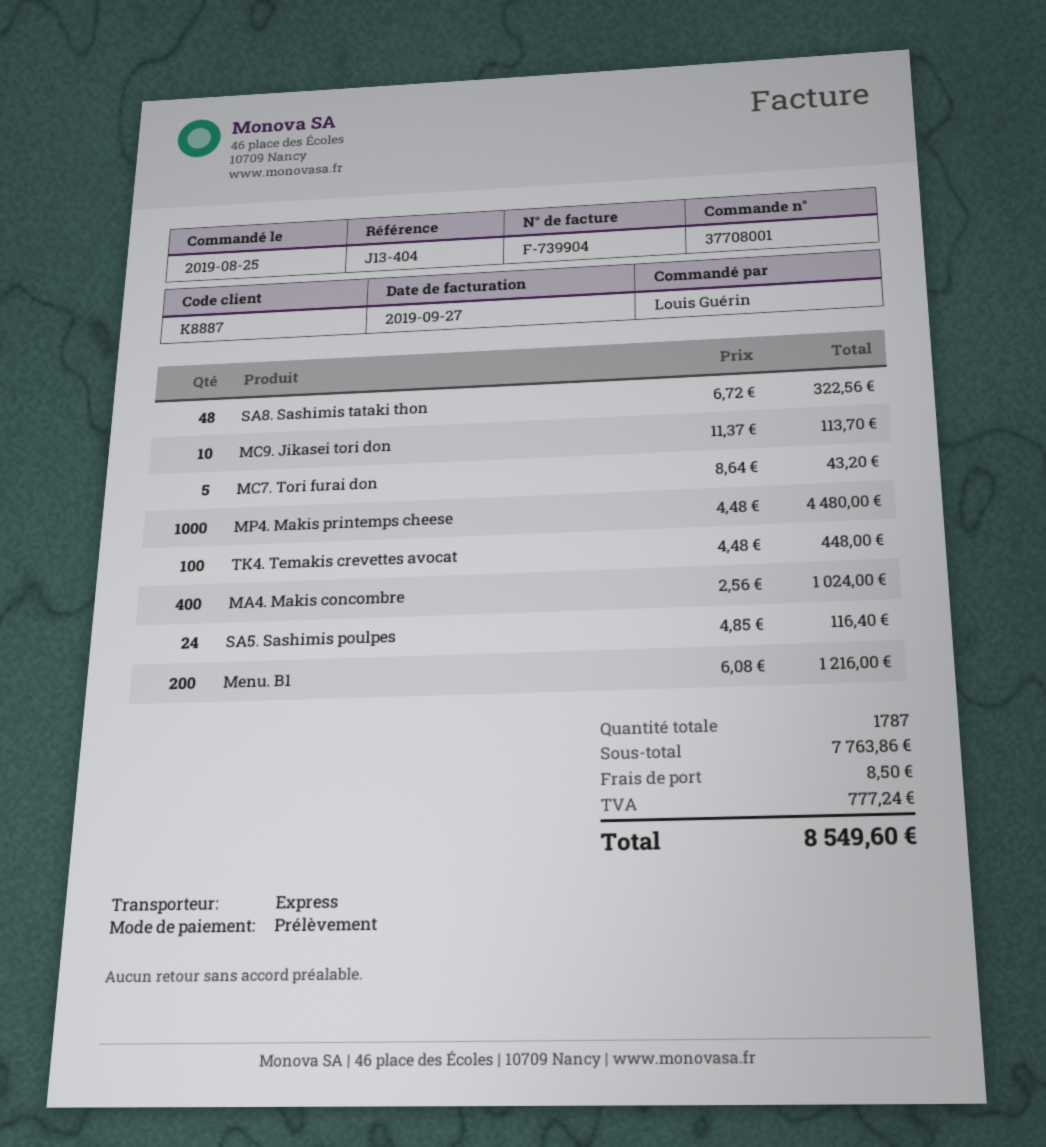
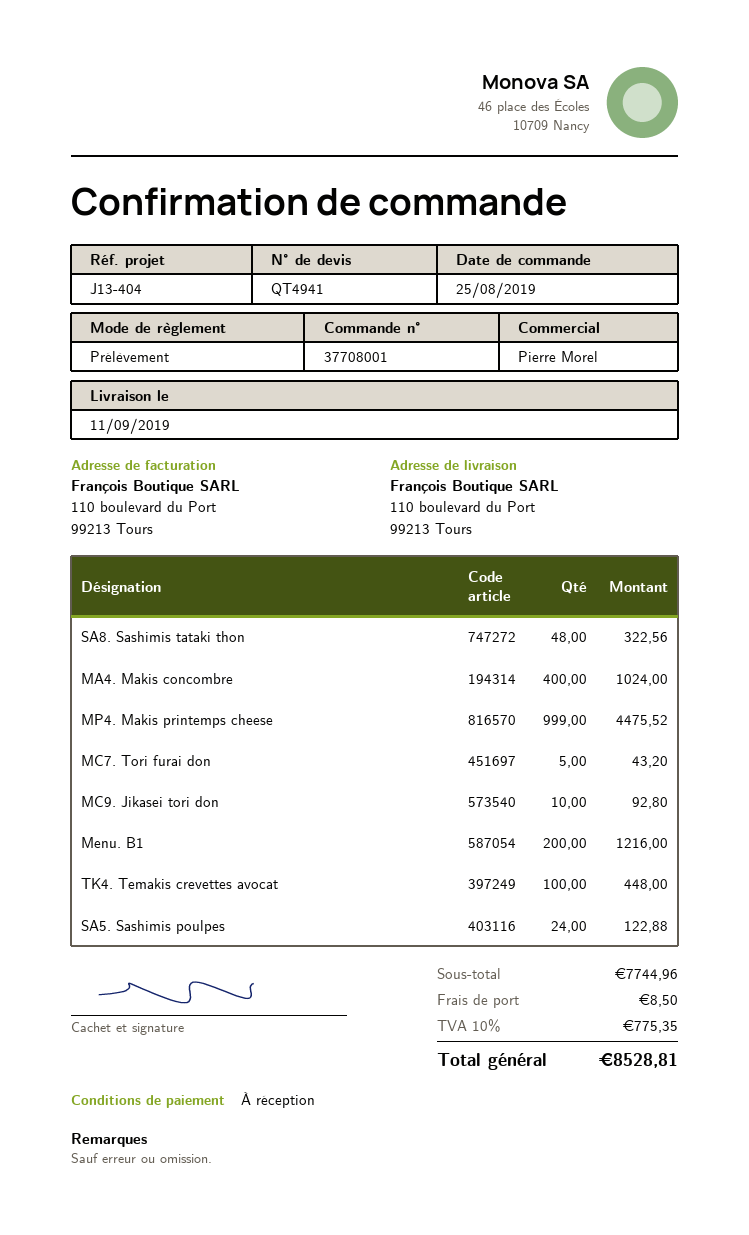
MC9. Jikasei tori don: 10 for 113.70 -> 10 for 92.80
MP4. Makis printemps cheese: 1000 for 4480.00 -> 999 for 4475.52
SA5. Sashimis poulpes: 24 for 116.40 -> 24 for 122.88
subtotal: 7763.86 -> 7744.96
tax: 777.24 -> 775.35
total: 8549.60 -> 8528.81

